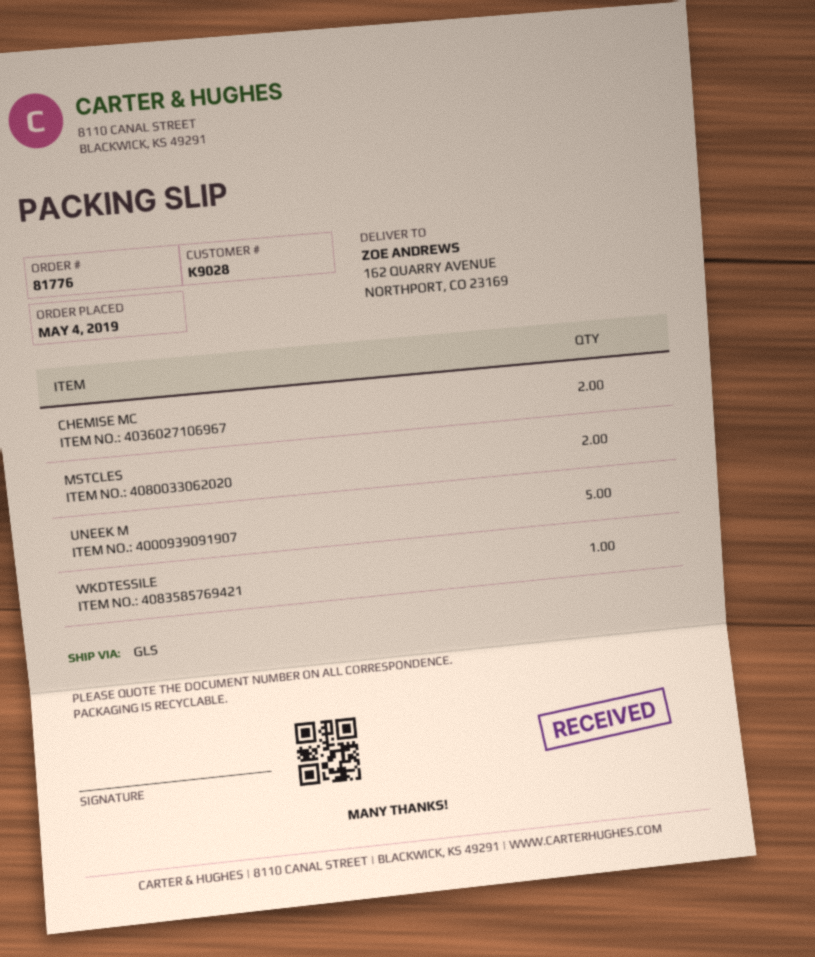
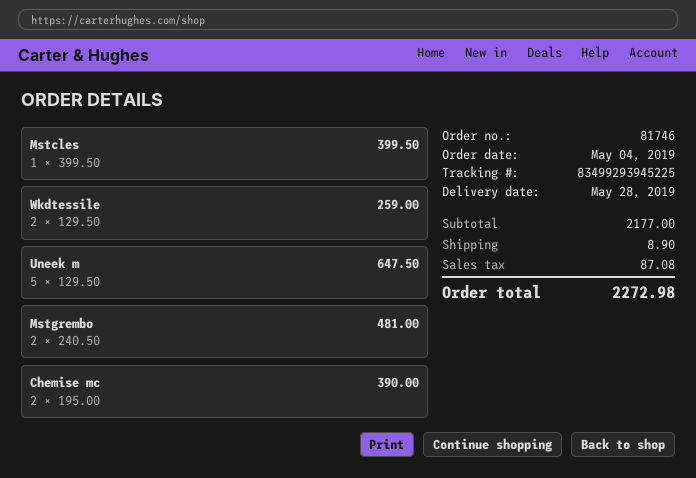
order number: 81776 -> 81746
MSTCLES: 2 -> 1
WKDTESSILE: 1 -> 2
Mstgrembo: none -> 2

